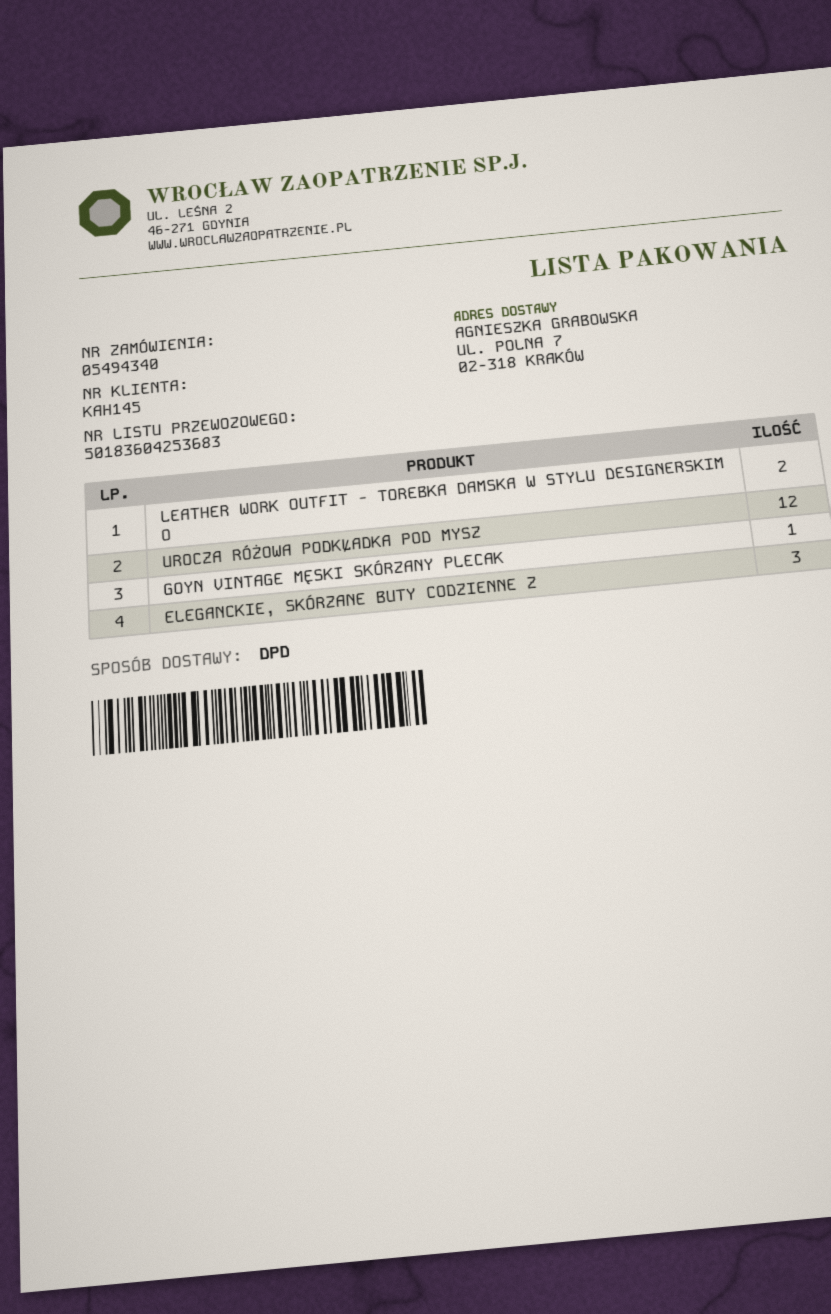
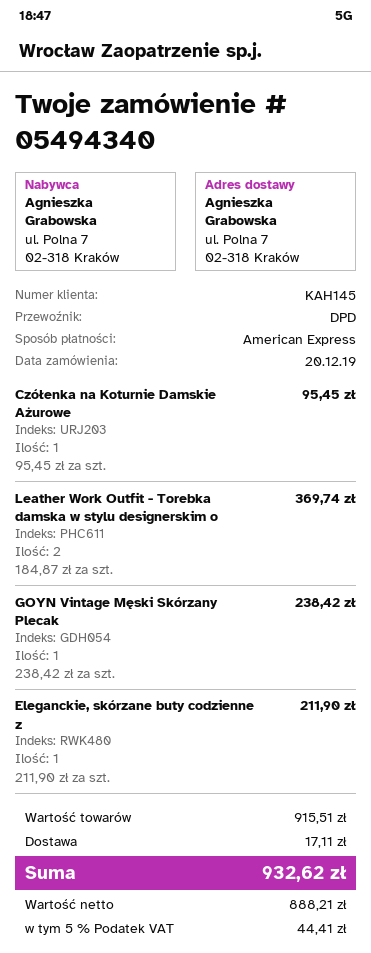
UROCZA RÓŻOWA PODKŁADKA POD MYSZ: 12 -> none
ELEGANCKIE, SKÓRZANE BUTY CODZIENNE Z: 3 -> 1
Czółenka na Koturnie Damskie Ażurowe: none -> 1

